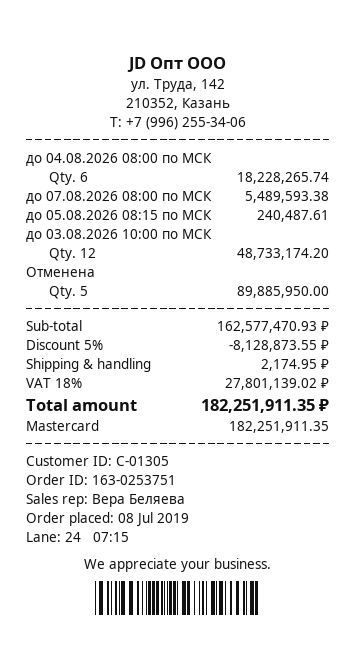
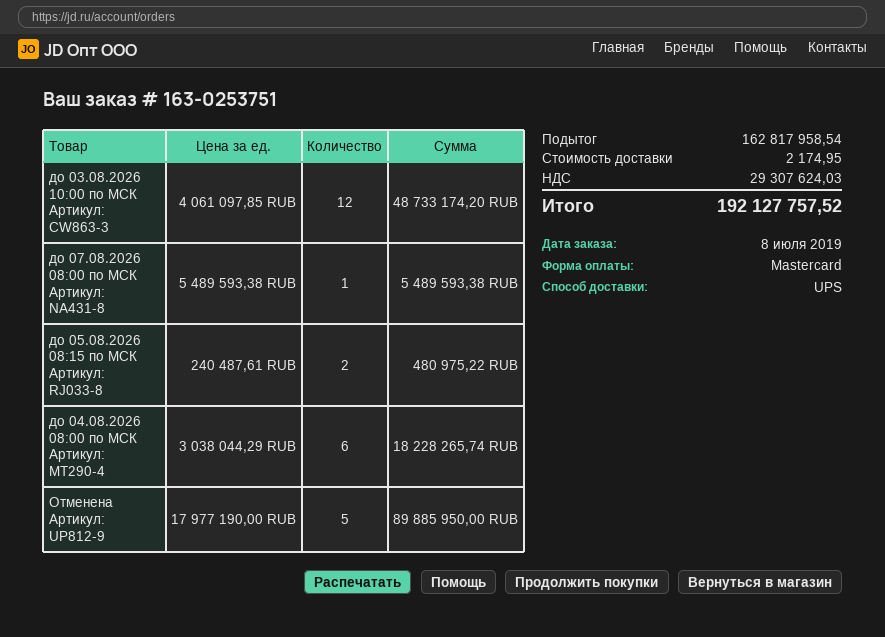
до 05.08.2026 08:15 по МСК: 1 for 240487.61 -> 2 for 480975.22
subtotal: 162577470.93 -> 162817958.54
discount: 5% = 8128873.55 -> none
tax: 27801139.02 -> 29307624.03
total: 182251911.35 -> 192127757.52

